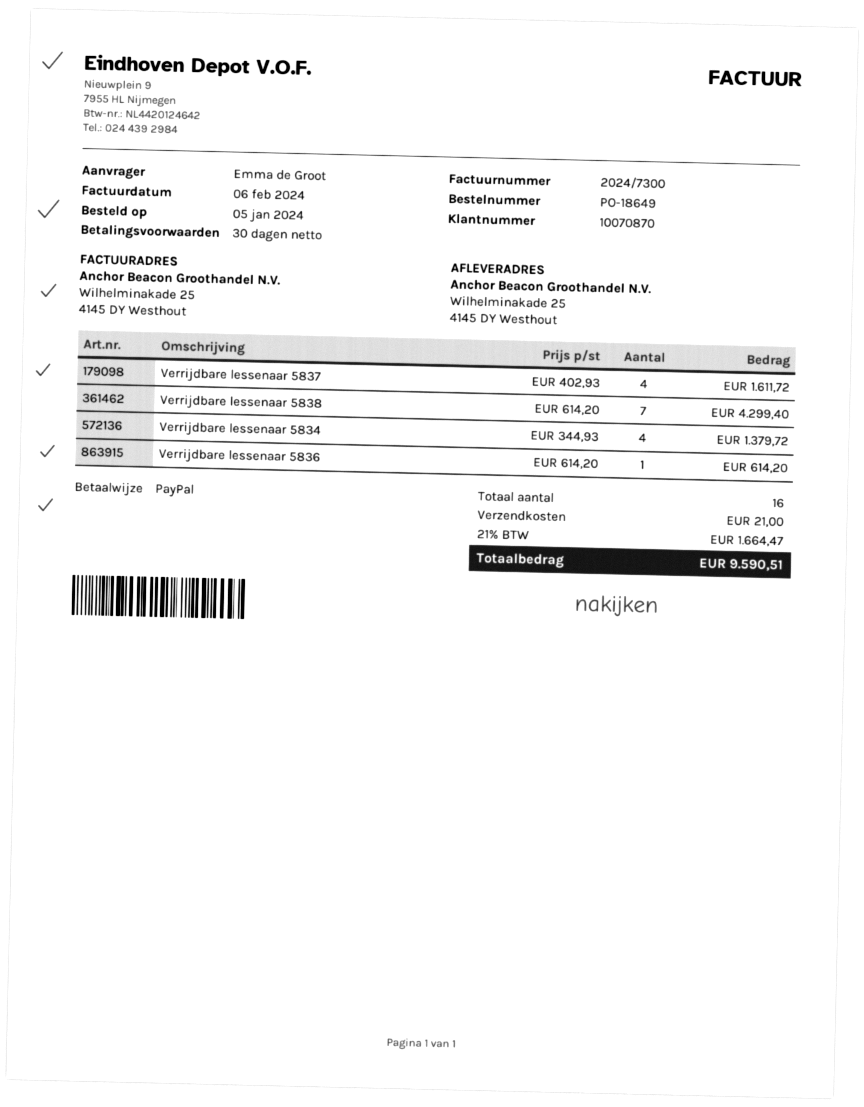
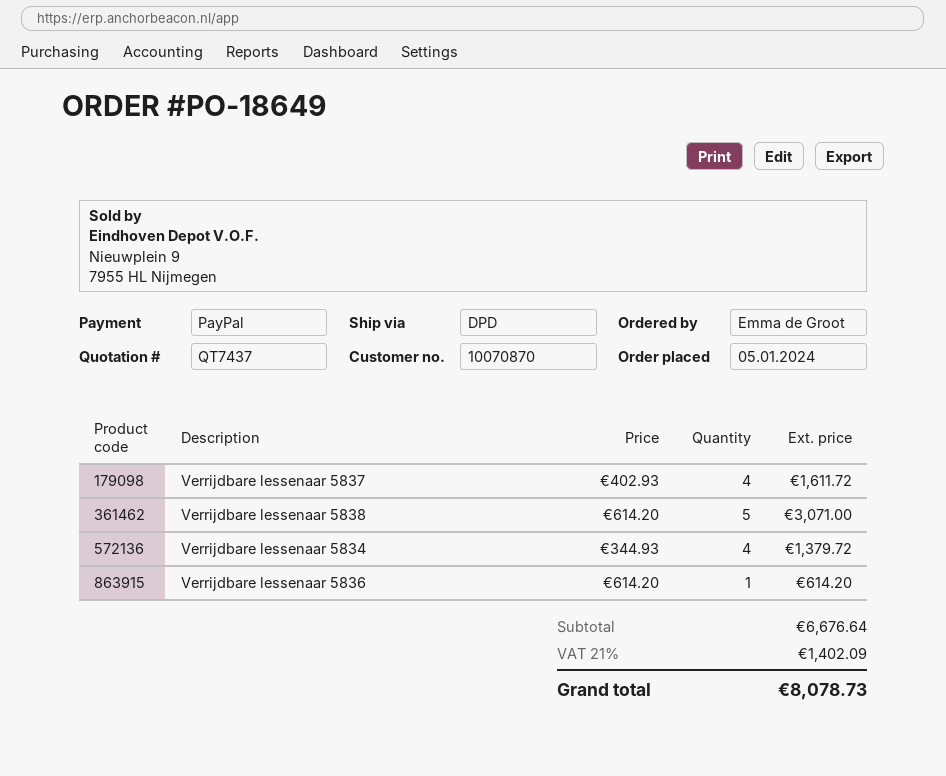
Verrijdbare lessenaar 5838: 7 x 614.20 = 4299.40 -> 5 x 614.20 = 3071.00
shipping: 21.00 -> none
tax: 21% = 1664.47 -> 21% = 1402.09
total: 9590.51 -> 8078.73

